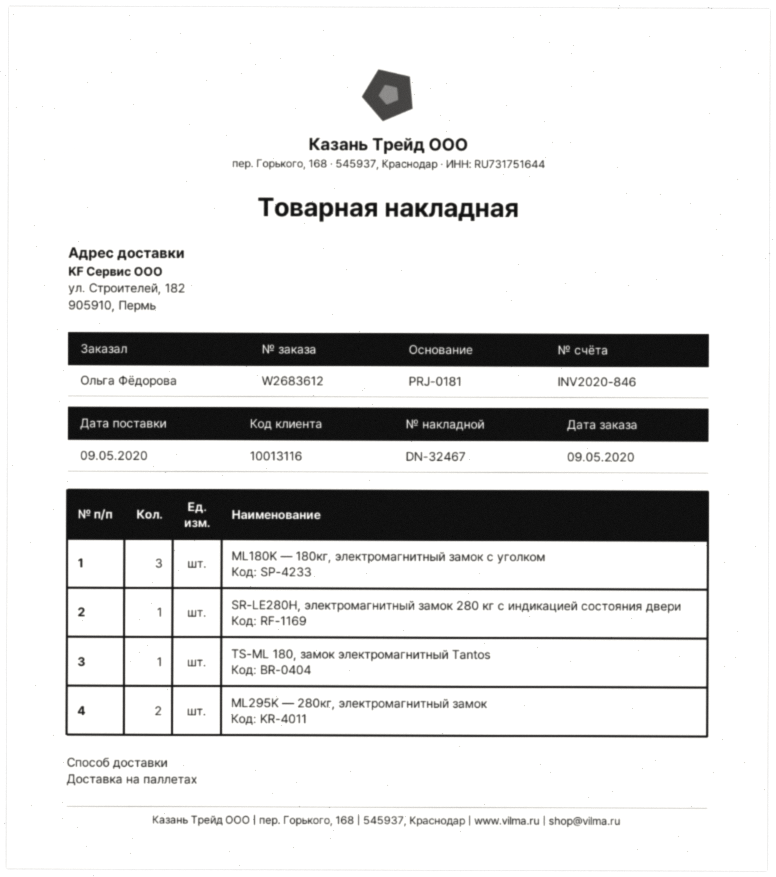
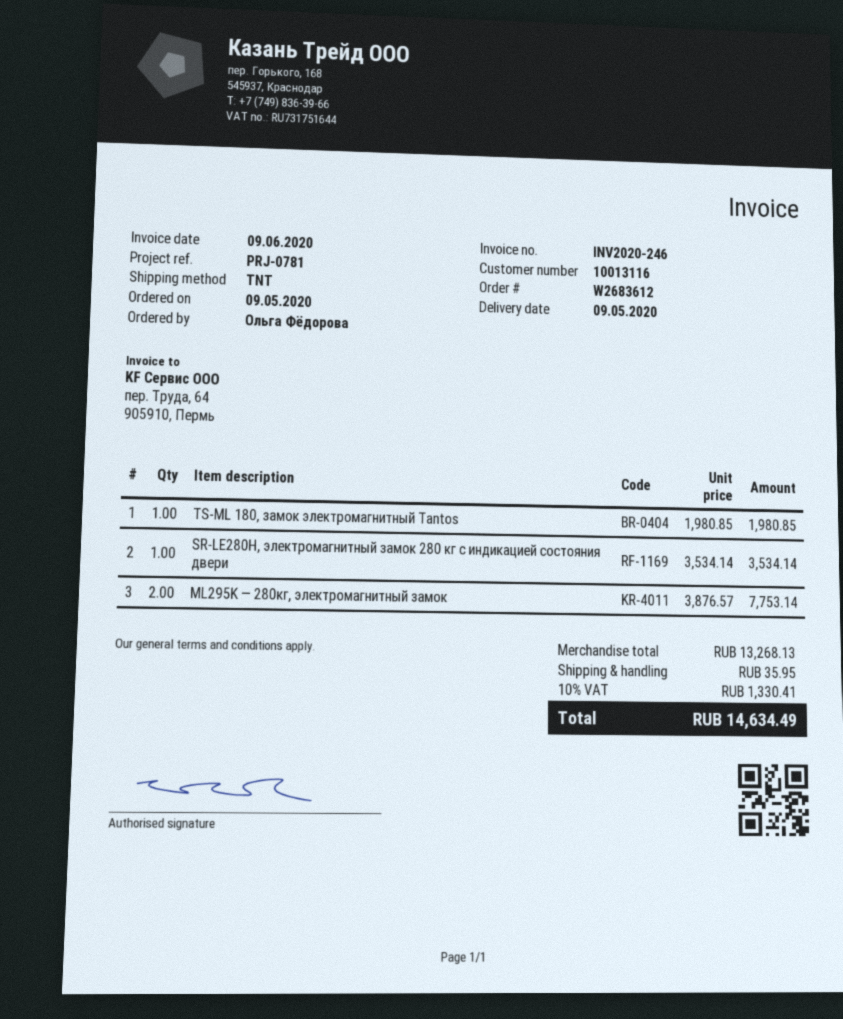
invoice number: INV2020-846 -> INV2020-246
reference: PRJ-0181 -> PRJ-0781
shipping method: pallet freight -> TNT
ML180K — 180кг, электромагнитный замок с уголком: 3 -> none

